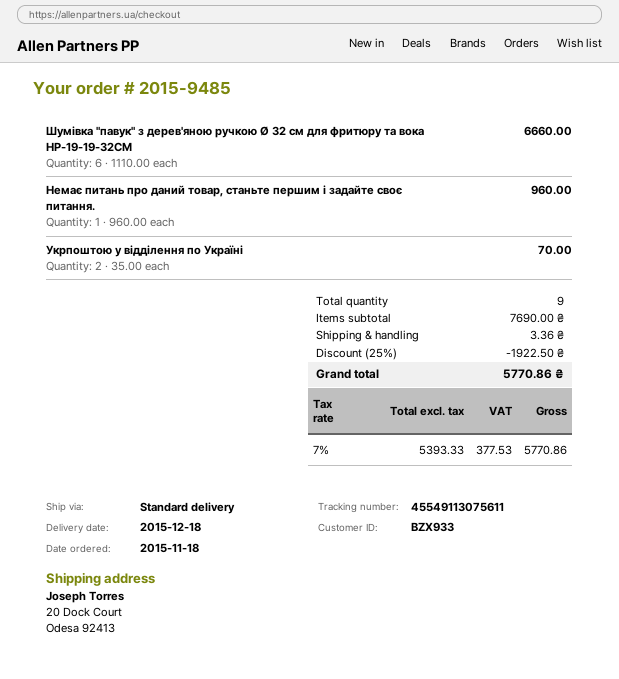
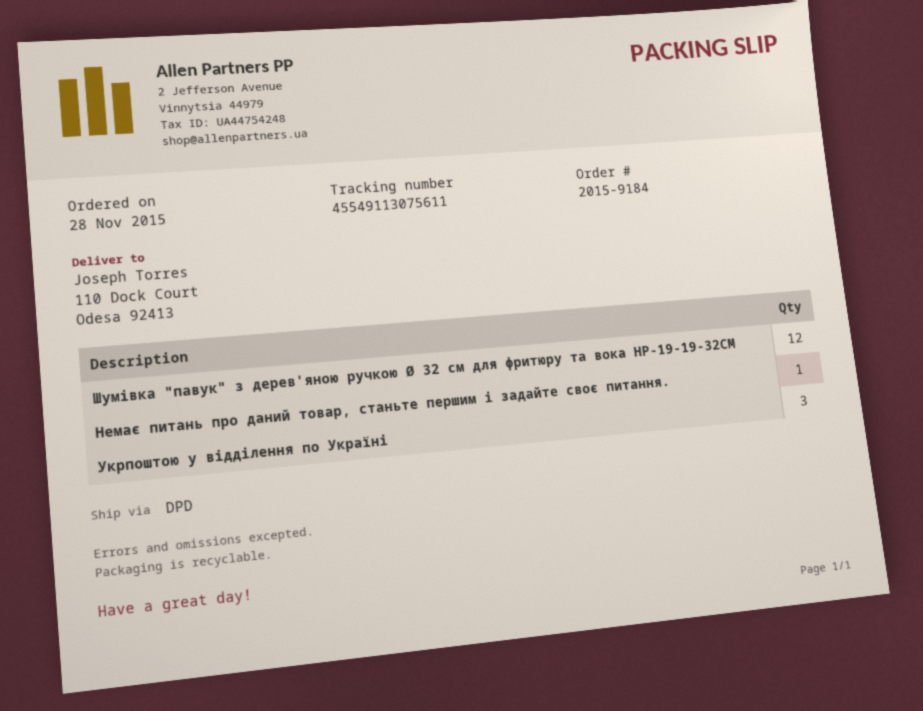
order number: 2015-9485 -> 2015-9184
order date: 2015-11-18 -> 2015-11-28
shipping method: standard -> DPD
ship to: 20 Dock Court, Odesa 92413 -> 110 Dock Court, Odesa 92413
Шумівка "павук" з дерев'яною ручкою Ø 32 см для фритюру та вока HP-19-19-32CM: 6 -> 12
Укрпоштою у відділення по Україні: 2 -> 3

